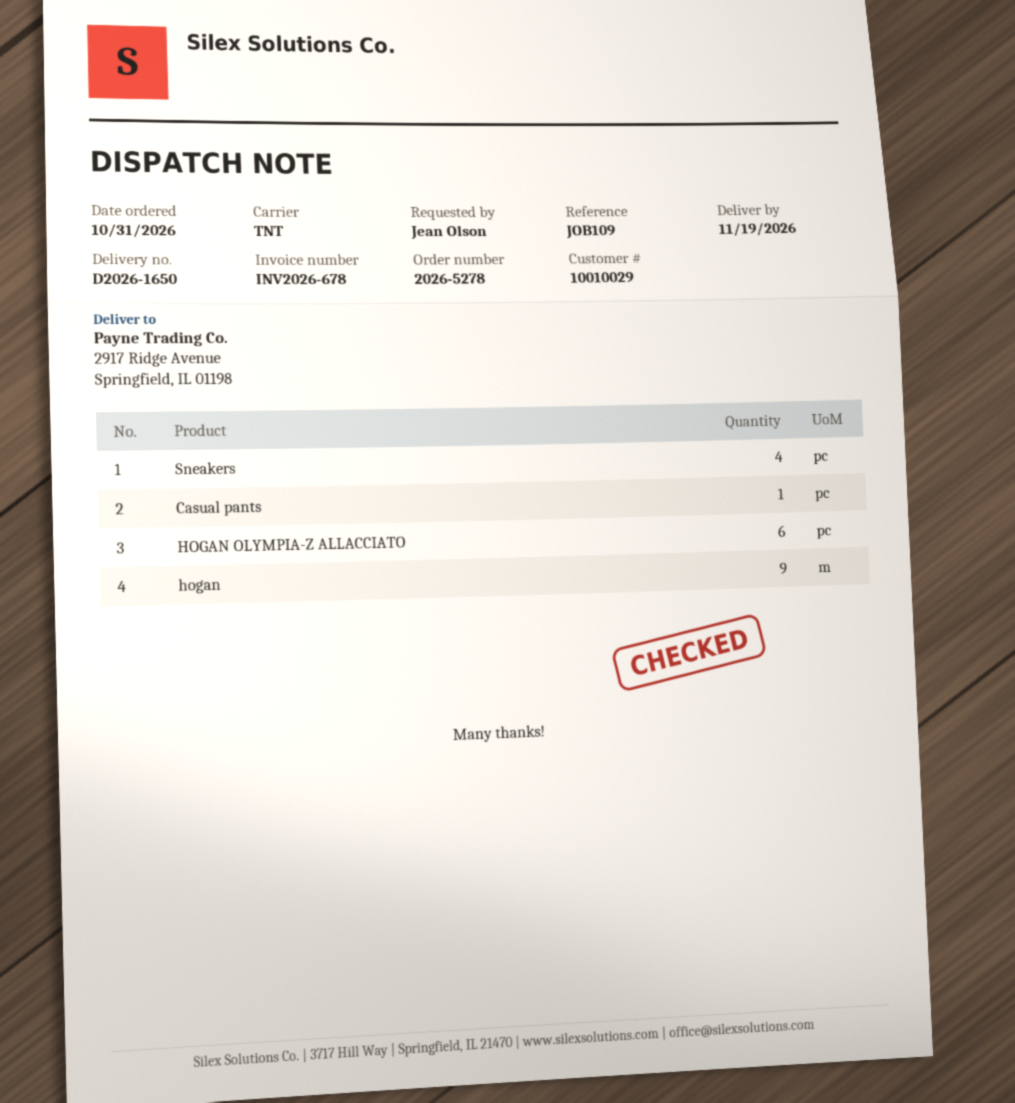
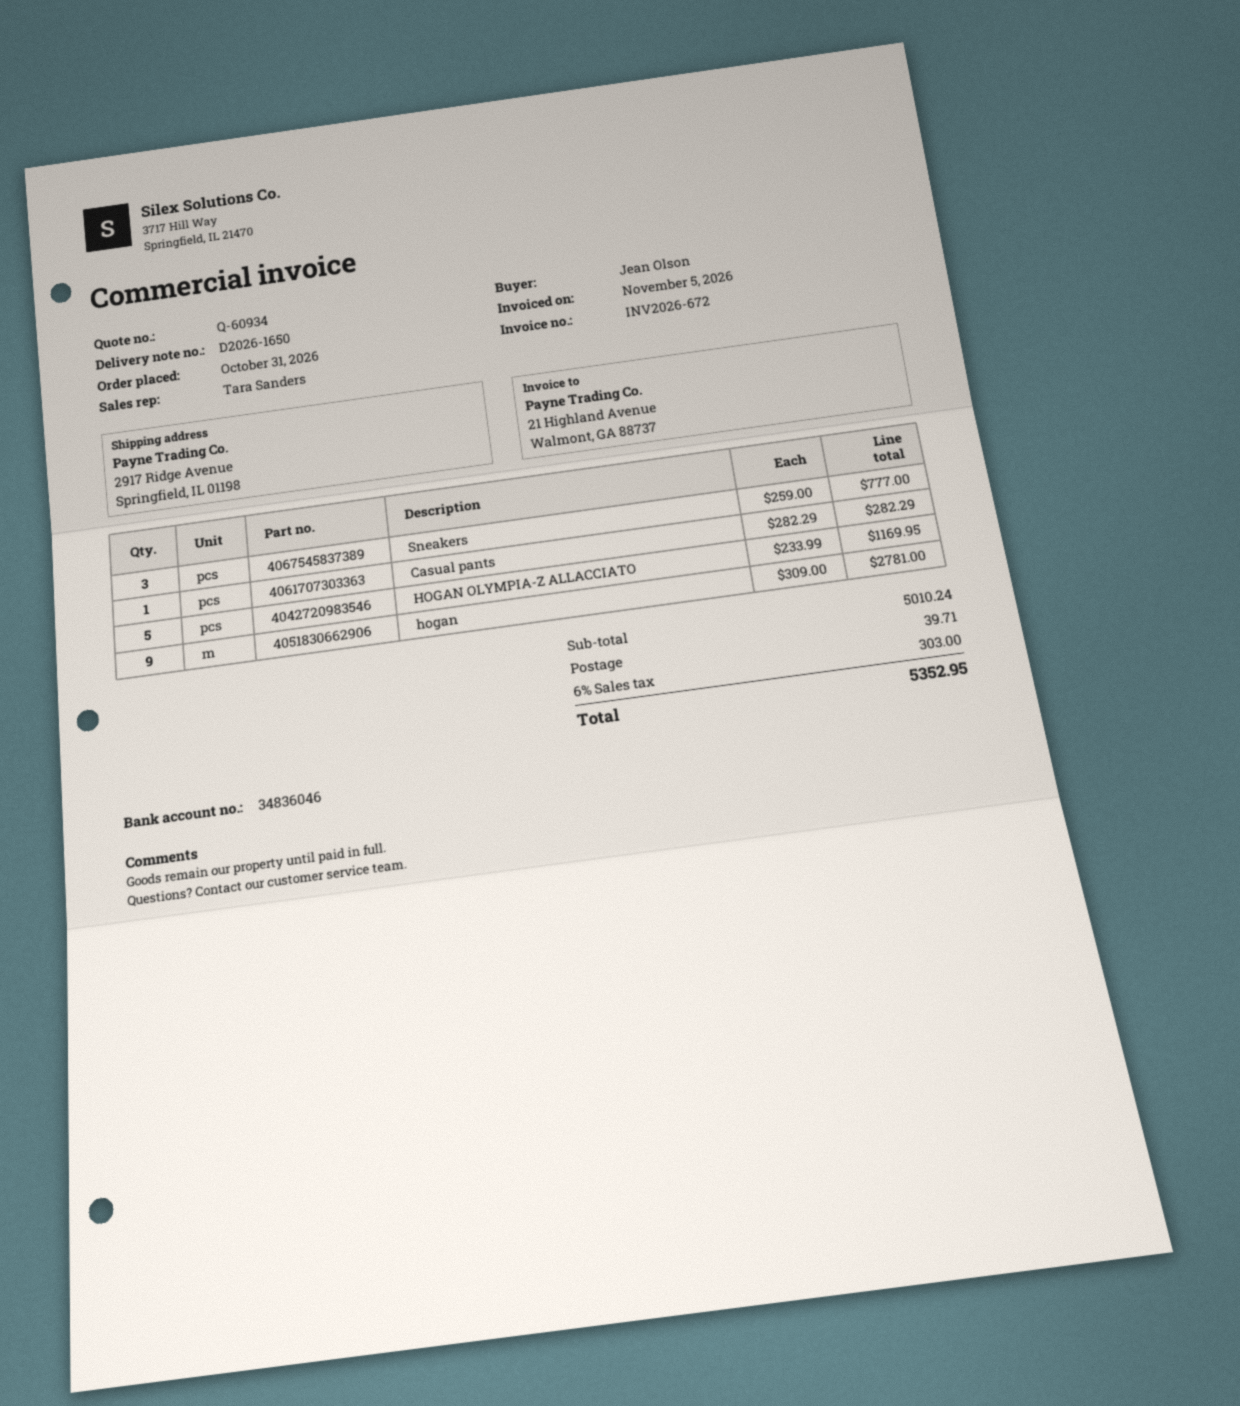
invoice number: INV2026-678 -> INV2026-672
Sneakers: 4 -> 3
HOGAN OLYMPIA-Z ALLACCIATO: 6 -> 5

